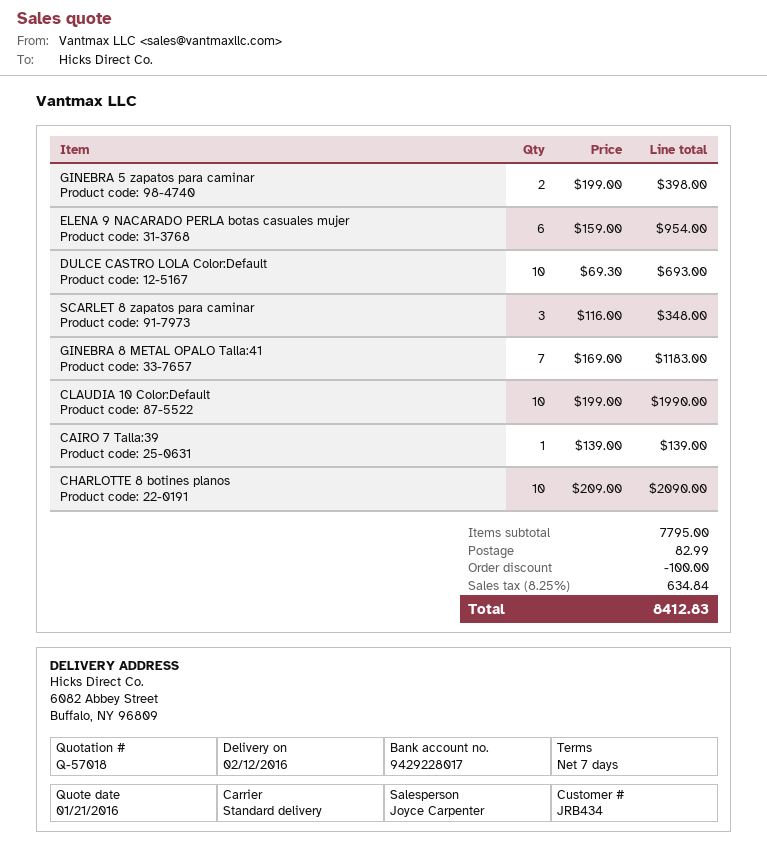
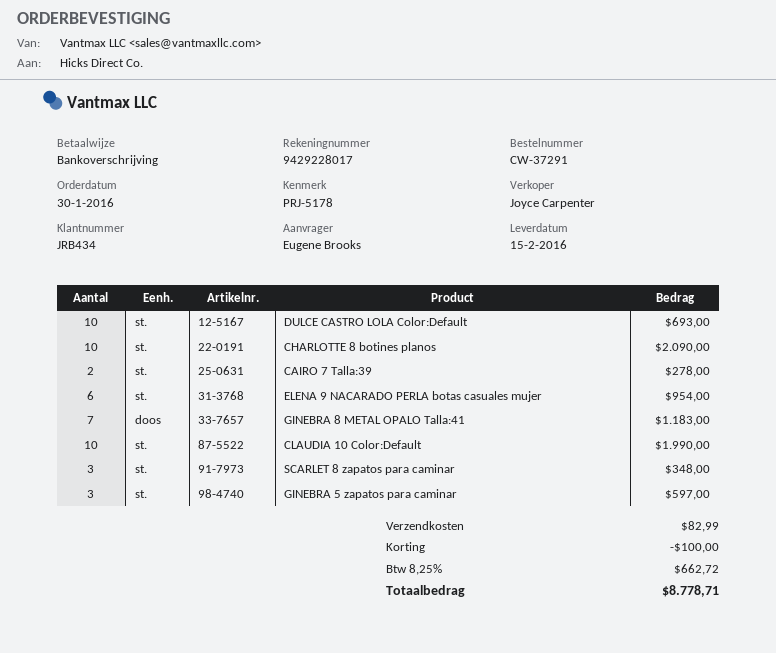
delivery date: 2016-02-12 -> 2016-02-15
GINEBRA 5 zapatos para caminar: 2 for 398.00 -> 3 for 597.00
CAIRO 7 Talla:39: 1 for 139.00 -> 2 for 278.00
tax: 8.25% = 634.84 -> 8.25% = 662.72
total: 8412.83 -> 8778.71

